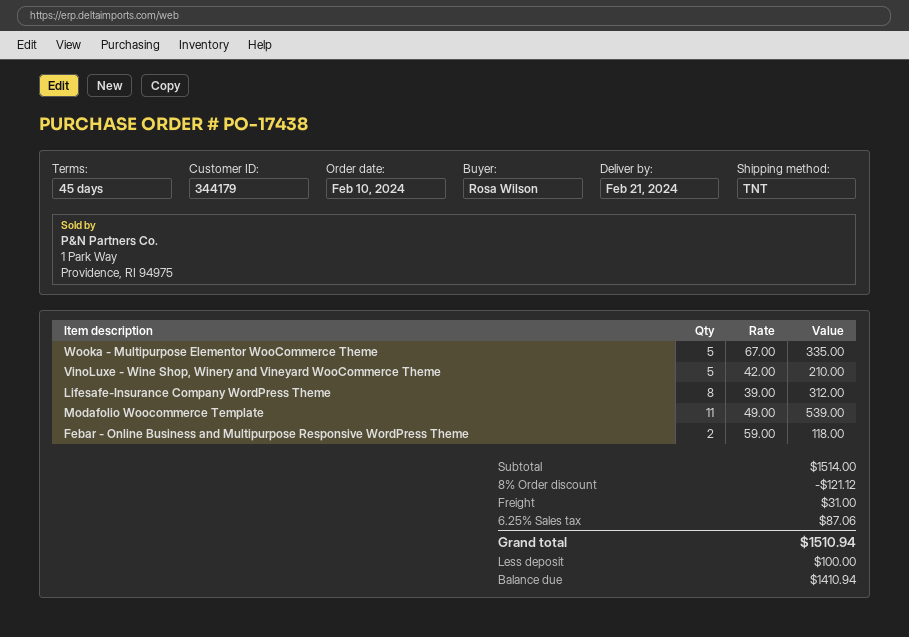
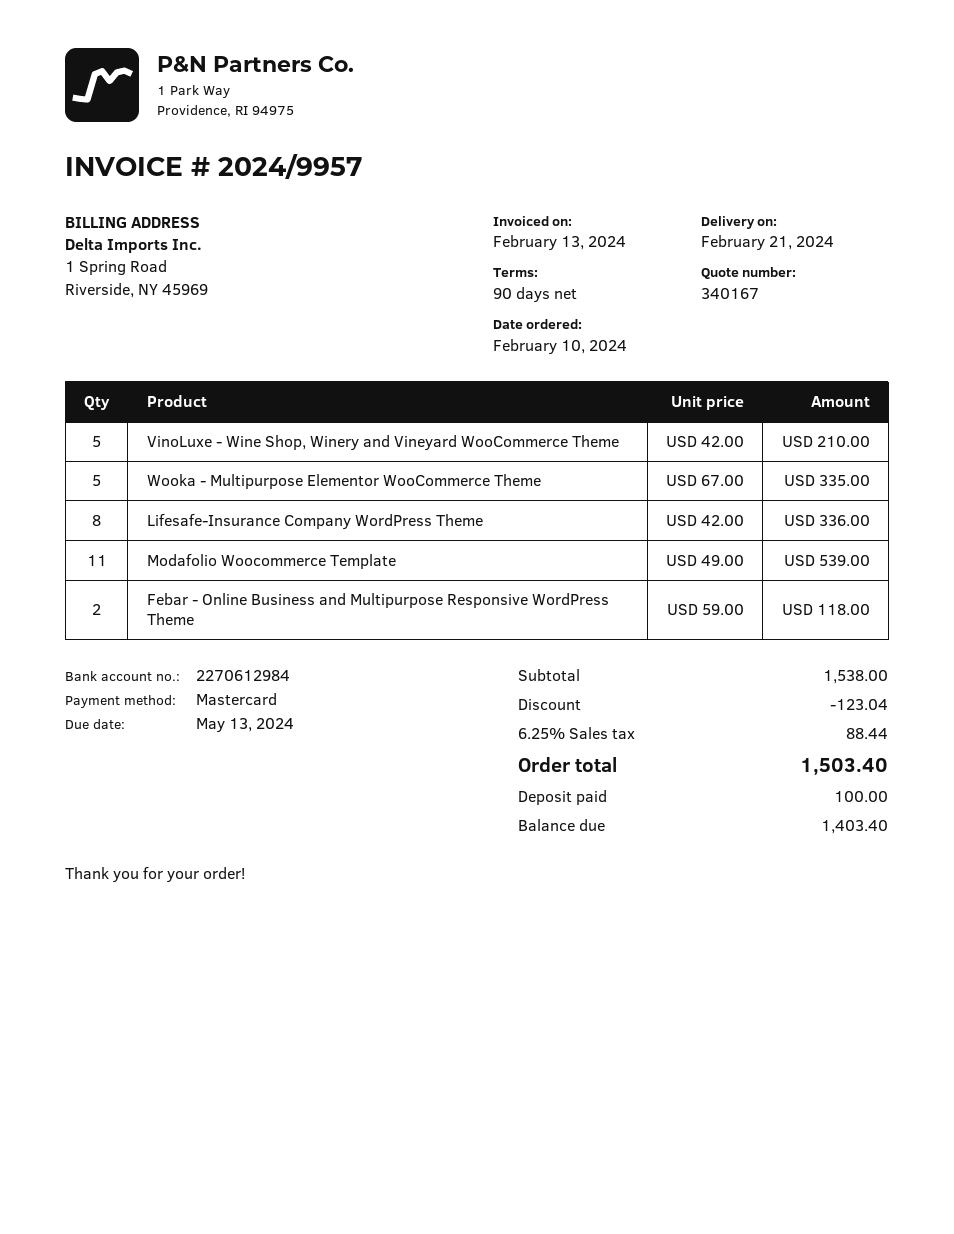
payment terms: 45 days -> 90 days
Lifesafe-Insurance Company WordPress Theme: 8 x 39.00 = 312.00 -> 8 x 42.00 = 336.00
subtotal: 1514.00 -> 1538.00
discount: 121.12 -> 123.04
shipping: 31.00 -> none
tax: 6.25% = 87.06 -> 6.25% = 88.44
total: 1510.94 -> 1503.40
balance: 1410.94 -> 1403.40

